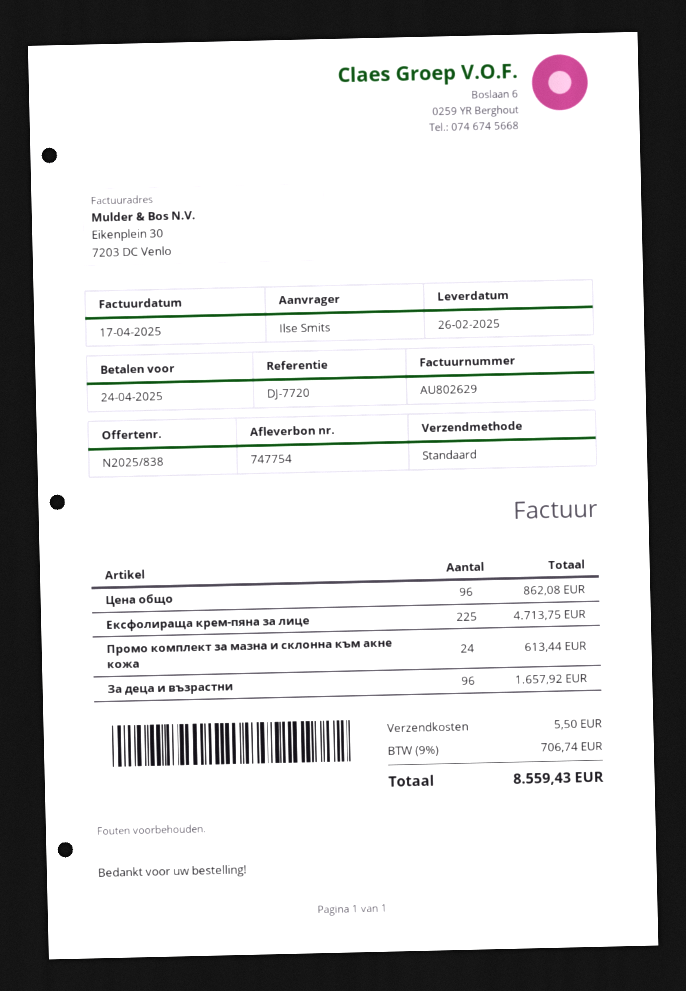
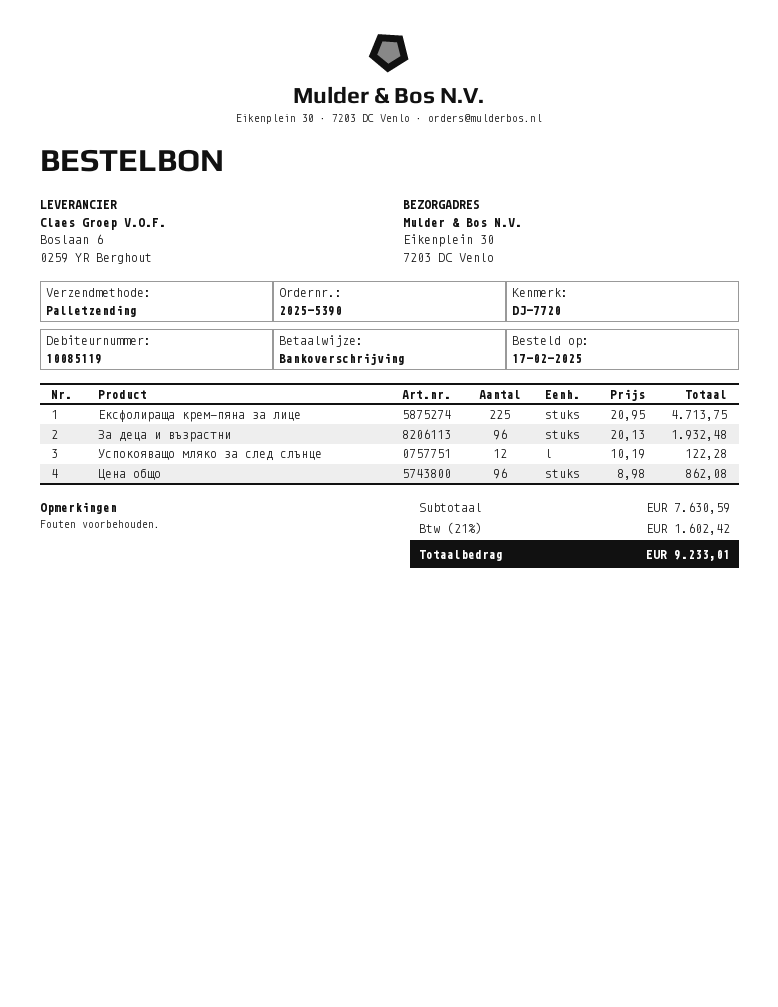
shipping method: standard -> pallet freight
Промо комплект за мазна и склонна към акне кожа: 24 for 613.44 -> none
За деца и възрастни: 96 for 1657.92 -> 96 for 1932.48
Успокояващо мляко за след слънце: none -> 12 for 122.28
shipping: 5.50 -> none
tax: 9% = 706.74 -> 21% = 1602.42
total: 8559.43 -> 9233.01

